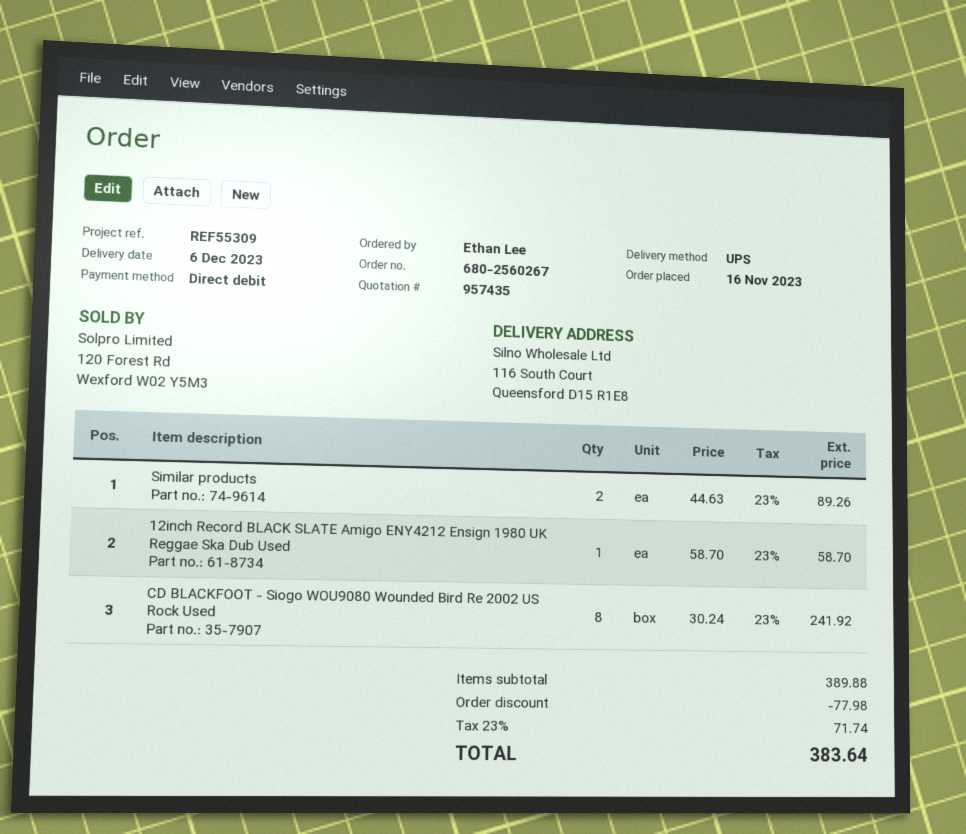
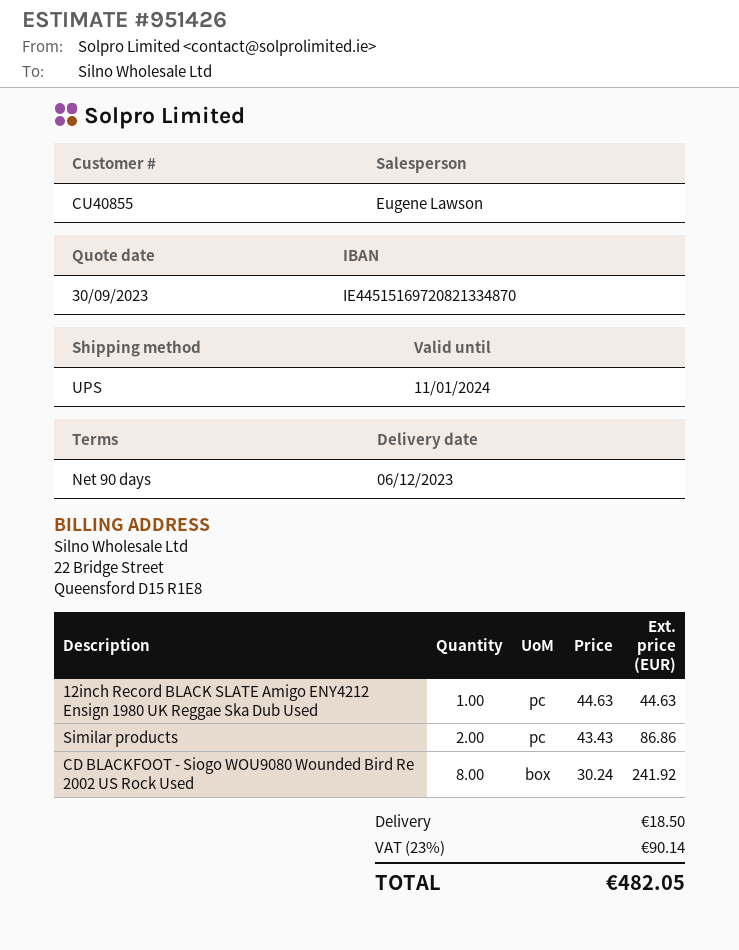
quote number: 957435 -> 951426
Similar products: 2 x 44.63 = 89.26 -> 2 x 43.43 = 86.86
12inch Record BLACK SLATE Amigo ENY4212 Ensign 1980 UK Reggae Ska Dub Used: 1 x 58.70 = 58.70 -> 1 x 44.63 = 44.63
discount: 77.98 -> none
shipping: none -> 18.50
tax: 23% = 71.74 -> 23% = 90.14
total: 383.64 -> 482.05

